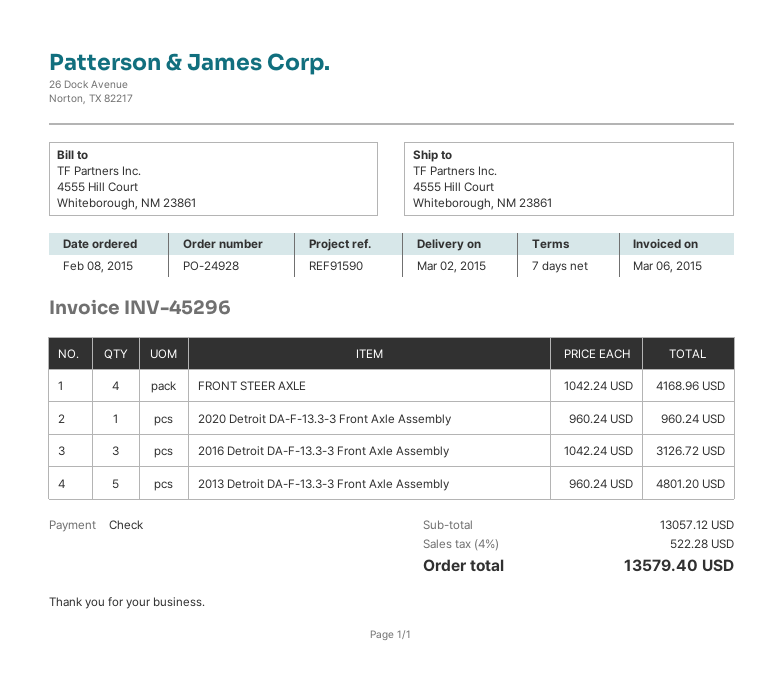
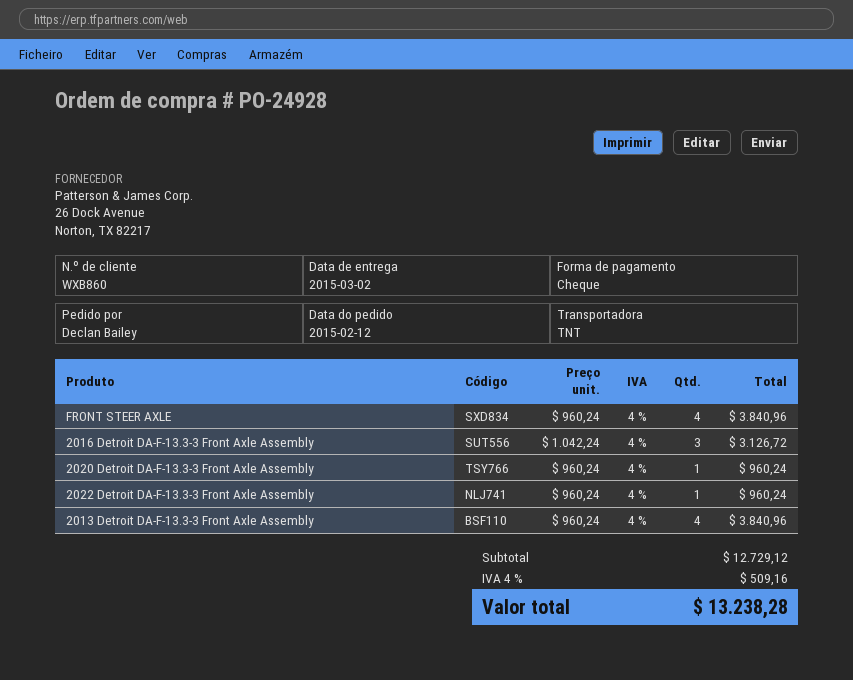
order date: 2015-02-08 -> 2015-02-12
FRONT STEER AXLE: 4 x 1042.24 = 4168.96 -> 4 x 960.24 = 3840.96
2013 Detroit DA-F-13.3-3 Front Axle Assembly: 5 x 960.24 = 4801.20 -> 4 x 960.24 = 3840.96
2022 Detroit DA-F-13.3-3 Front Axle Assembly: none -> 1 x 960.24 = 960.24
subtotal: 13057.12 -> 12729.12
tax: 4% = 522.28 -> 4% = 509.16
total: 13579.40 -> 13238.28

